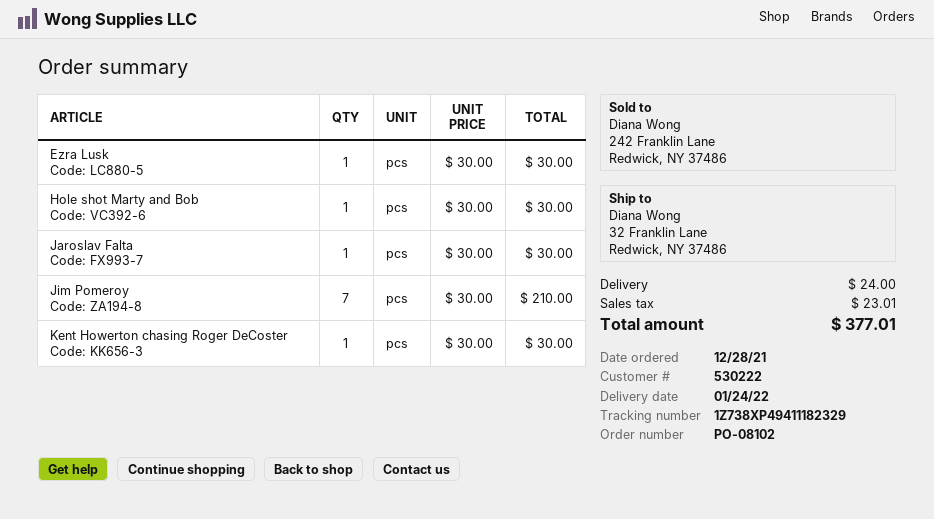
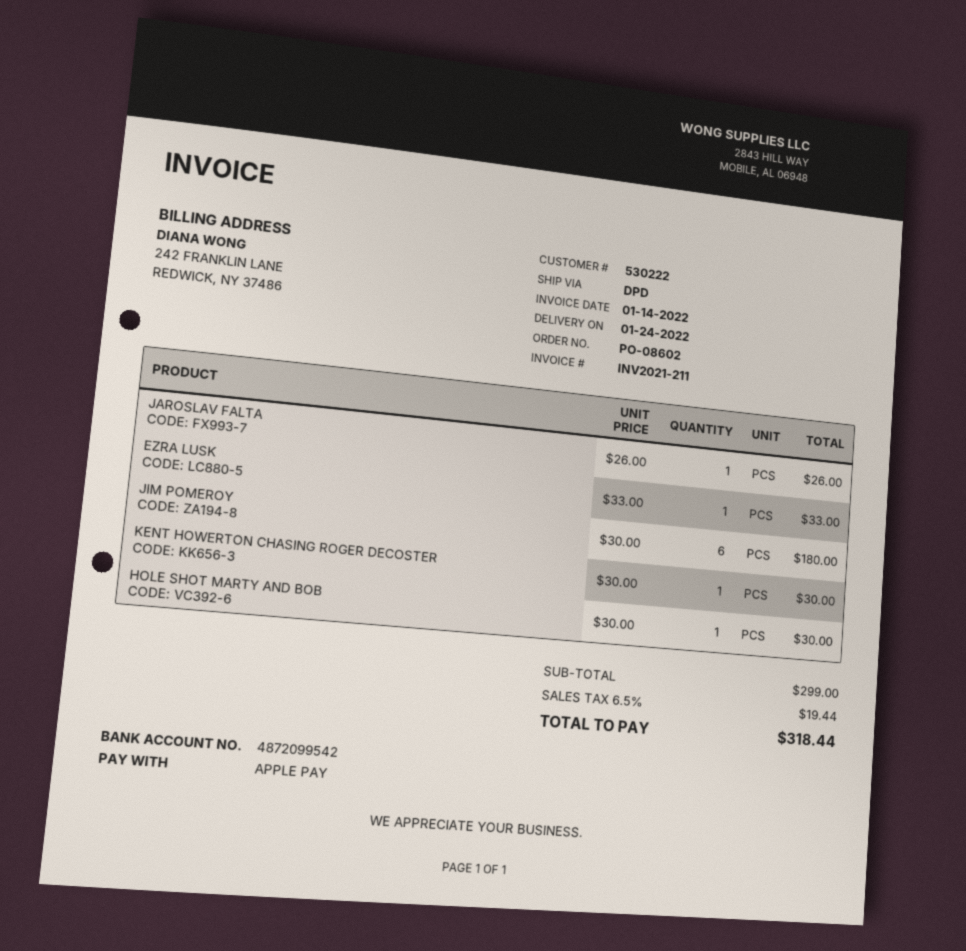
order number: PO-08102 -> PO-08602
Ezra Lusk: 1 x 30.00 = 30.00 -> 1 x 33.00 = 33.00
Jaroslav Falta: 1 x 30.00 = 30.00 -> 1 x 26.00 = 26.00
Jim Pomeroy: 7 x 30.00 = 210.00 -> 6 x 30.00 = 180.00
shipping: 24.00 -> none
tax: 23.01 -> 19.44
total: 377.01 -> 318.44

